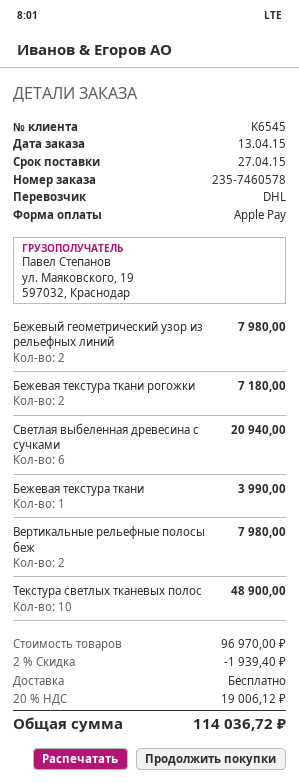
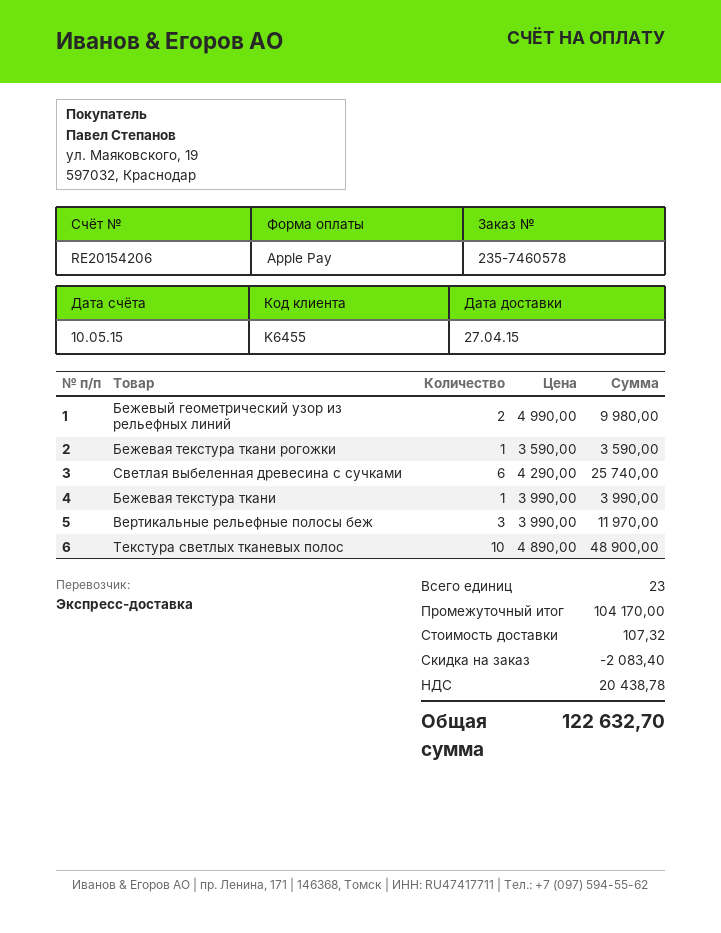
customer number: K6545 -> K6455
shipping method: DHL -> express
Бежевый геометрический узор из рельефных линий: 2 for 7980.00 -> 2 for 9980.00
Бежевая текстура ткани рогожки: 2 for 7180.00 -> 1 for 3590.00
Светлая выбеленная древесина с сучками: 6 for 20940.00 -> 6 for 25740.00
Вертикальные рельефные полосы беж: 2 for 7980.00 -> 3 for 11970.00
subtotal: 96970.00 -> 104170.00
discount: 1939.40 -> 2083.40
shipping: 0.00 -> 107.32
tax: 19006.12 -> 20438.78
total: 114036.72 -> 122632.70

